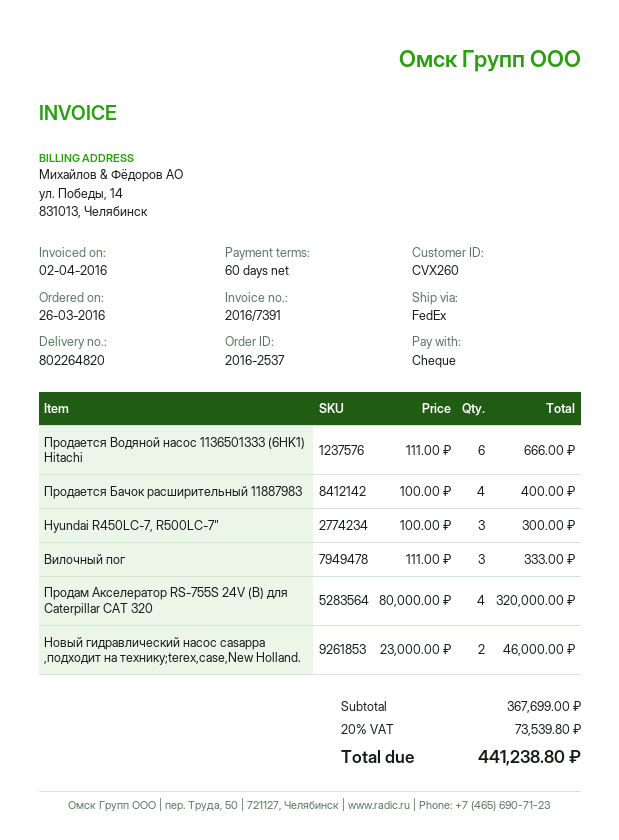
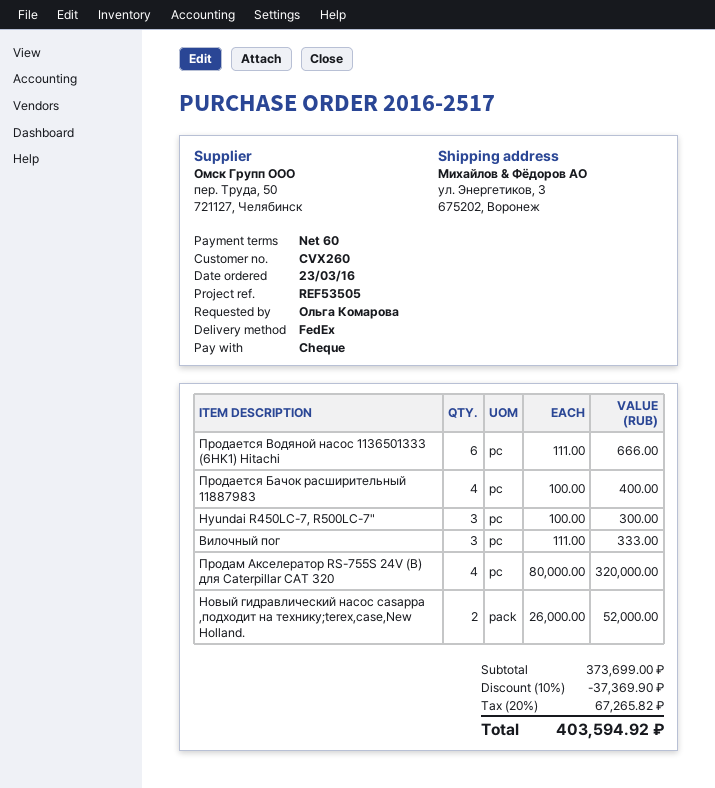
order number: 2016-2537 -> 2016-2517
order date: 2016-03-26 -> 2016-03-23
Новый гидравлический насос casappa ,подходит на технику;terex,case,New Holland.: 2 x 23000.00 = 46000.00 -> 2 x 26000.00 = 52000.00
subtotal: 367699.00 -> 373699.00
discount: none -> 10% = 37369.90
tax: 20% = 73539.80 -> 20% = 67265.82
total: 441238.80 -> 403594.92

